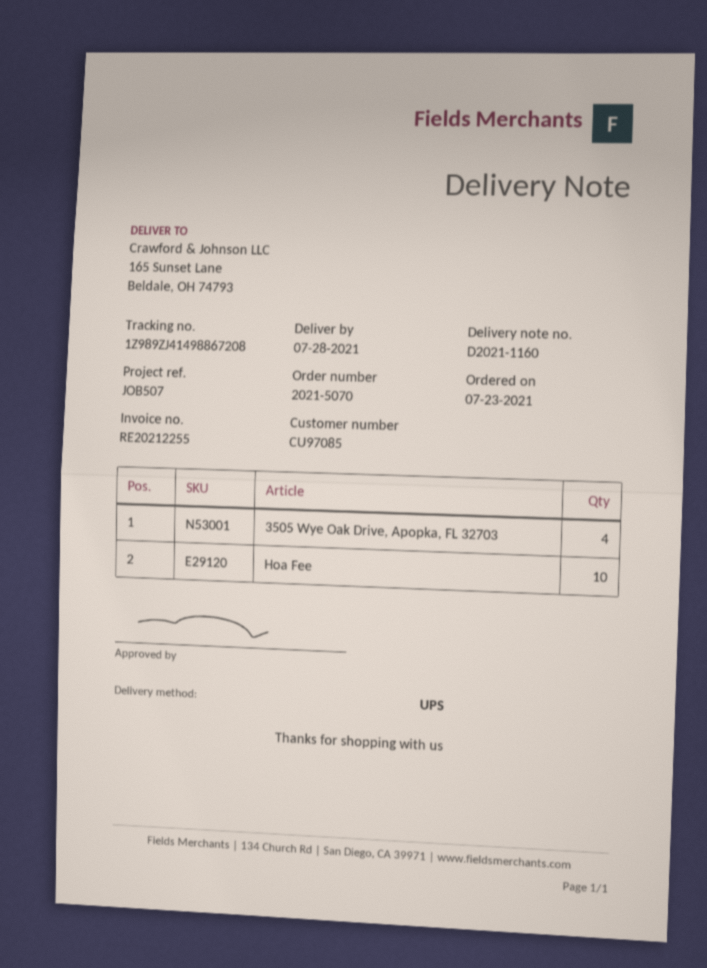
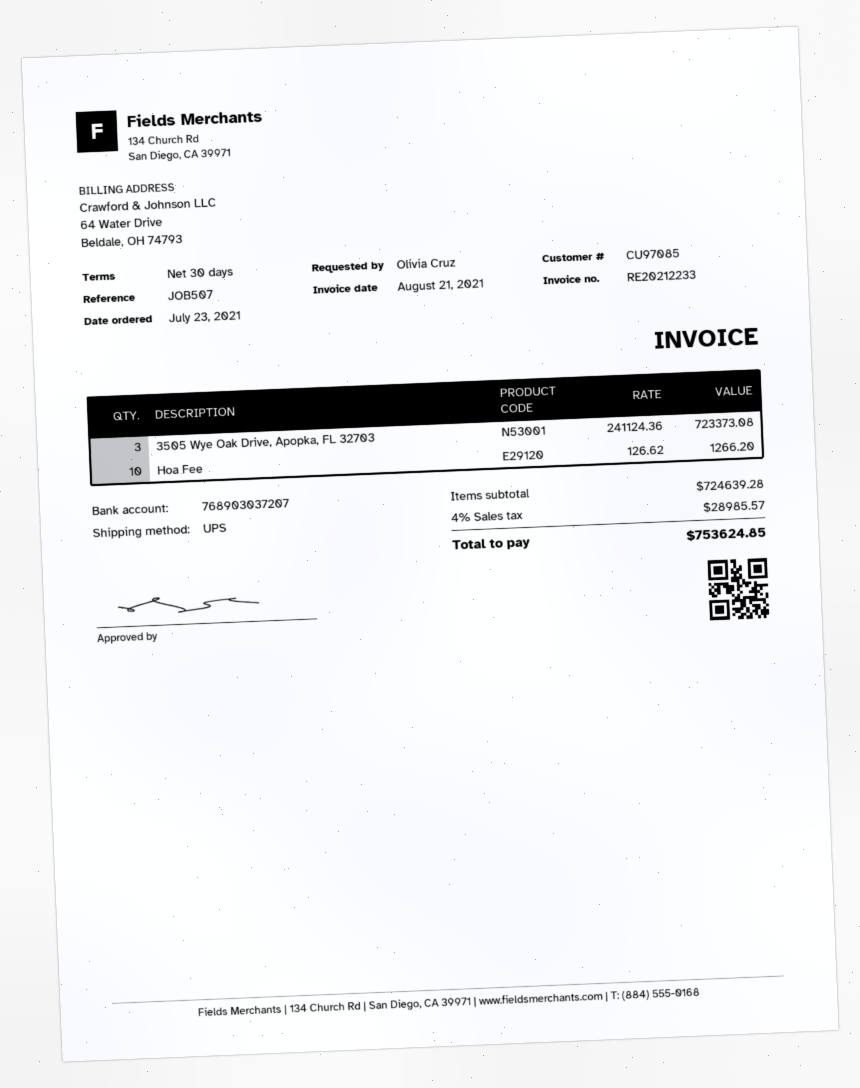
invoice number: RE20212255 -> RE20212233
3505 Wye Oak Drive, Apopka, FL 32703: 4 -> 3

